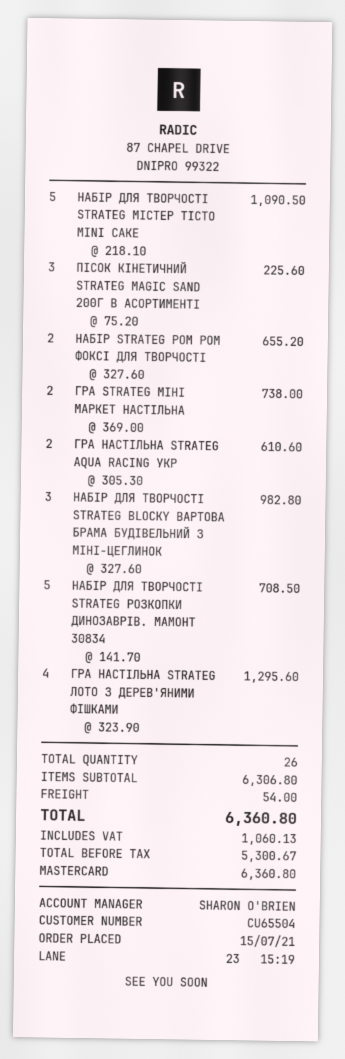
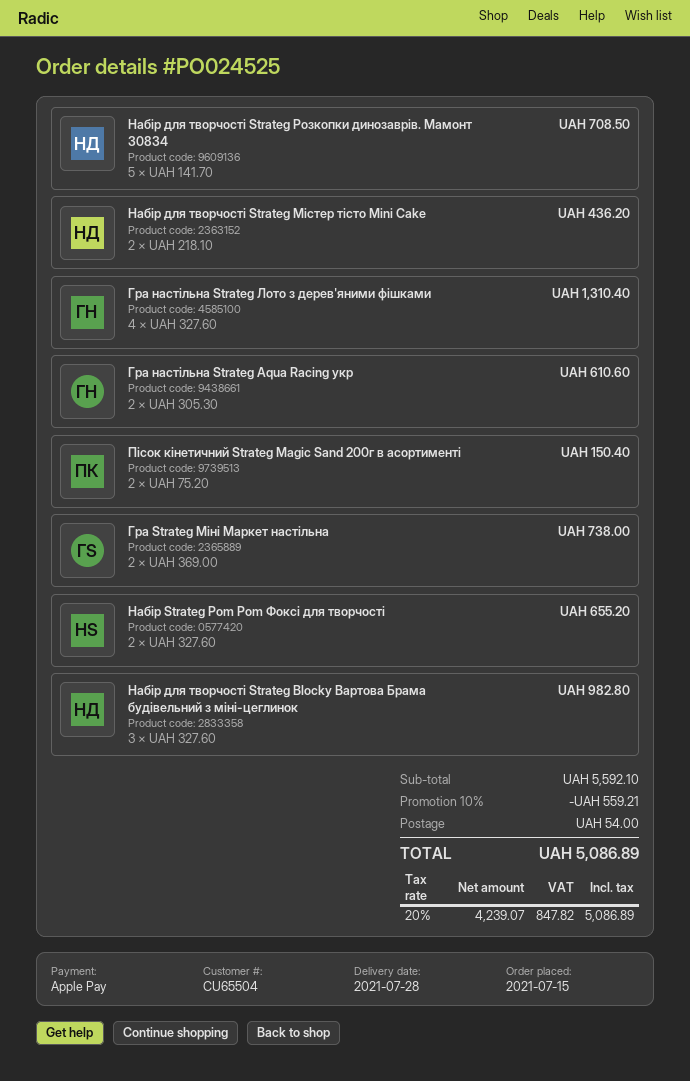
payment method: Mastercard -> Apple Pay
НАБІР ДЛЯ ТВОРЧОСТІ STRATEG МІСТЕР ТІСТО MINI CAKE: 5 x 218.10 = 1090.50 -> 2 x 218.10 = 436.20
ПІСОК КІНЕТИЧНИЙ STRATEG MAGIC SAND 200Г В АСОРТИМЕНТІ: 3 x 75.20 = 225.60 -> 2 x 75.20 = 150.40
ГРА НАСТІЛЬНА STRATEG ЛОТО З ДЕРЕВ'ЯНИМИ ФІШКАМИ: 4 x 323.90 = 1295.60 -> 4 x 327.60 = 1310.40
subtotal: 6306.80 -> 5592.10
discount: none -> 10% = 559.21
net: 5300.67 -> 4239.07
tax: 1060.13 -> 847.82
total: 6360.80 -> 5086.89

